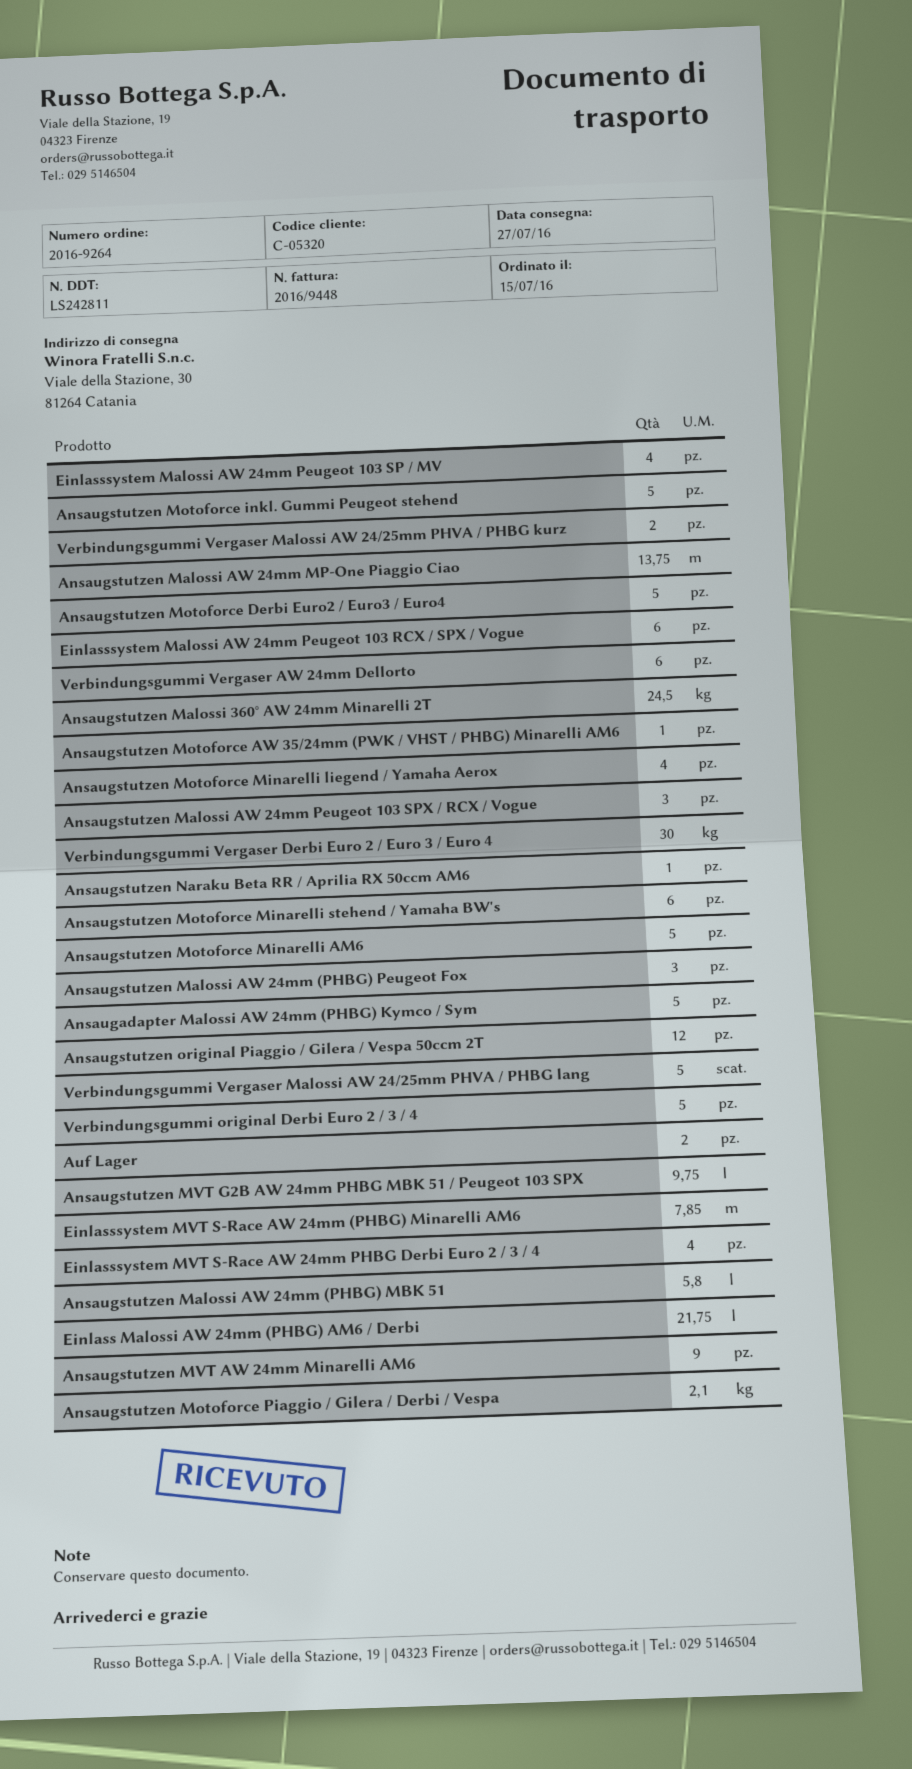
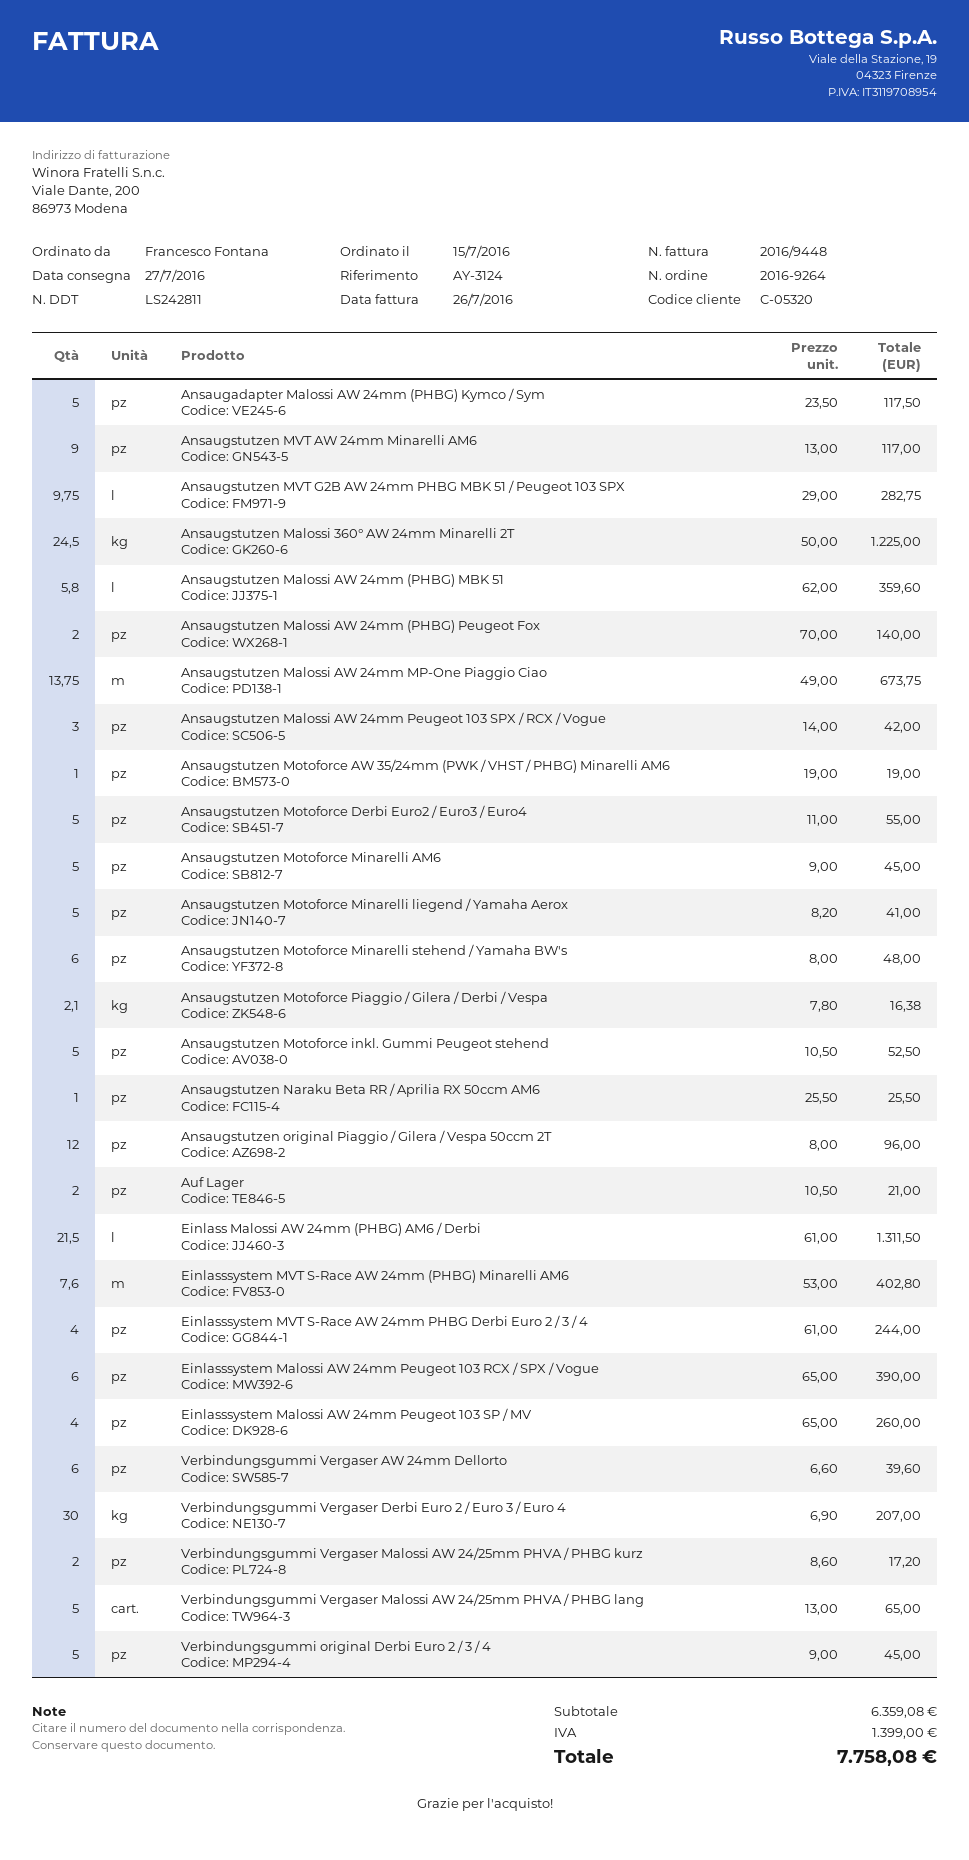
Ansaugstutzen Motoforce Minarelli liegend / Yamaha Aerox: 4 -> 5
Ansaugstutzen Malossi AW 24mm (PHBG) Peugeot Fox: 3 -> 2
Einlasssystem MVT S-Race AW 24mm (PHBG) Minarelli AM6: 7.85 -> 7.6
Einlass Malossi AW 24mm (PHBG) AM6 / Derbi: 21.75 -> 21.5

